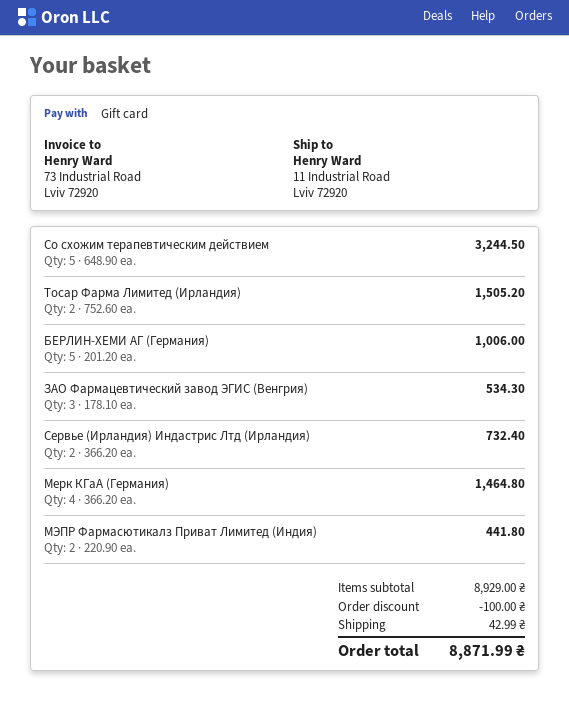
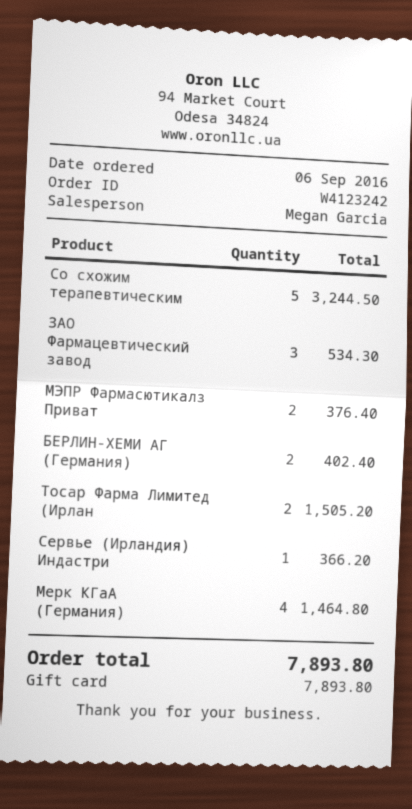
БЕРЛИН-ХЕМИ АГ (Германия): 5 for 1006.00 -> 2 for 402.40
Сервье (Ирландия) Индастрис Лтд (Ирландия): 2 for 732.40 -> 1 for 366.20
МЭПР Фармасютикалз Приват Лимитед (Индия): 2 for 441.80 -> 2 for 376.40
discount: 100.00 -> none
shipping: 42.99 -> none
total: 8871.99 -> 7893.80

